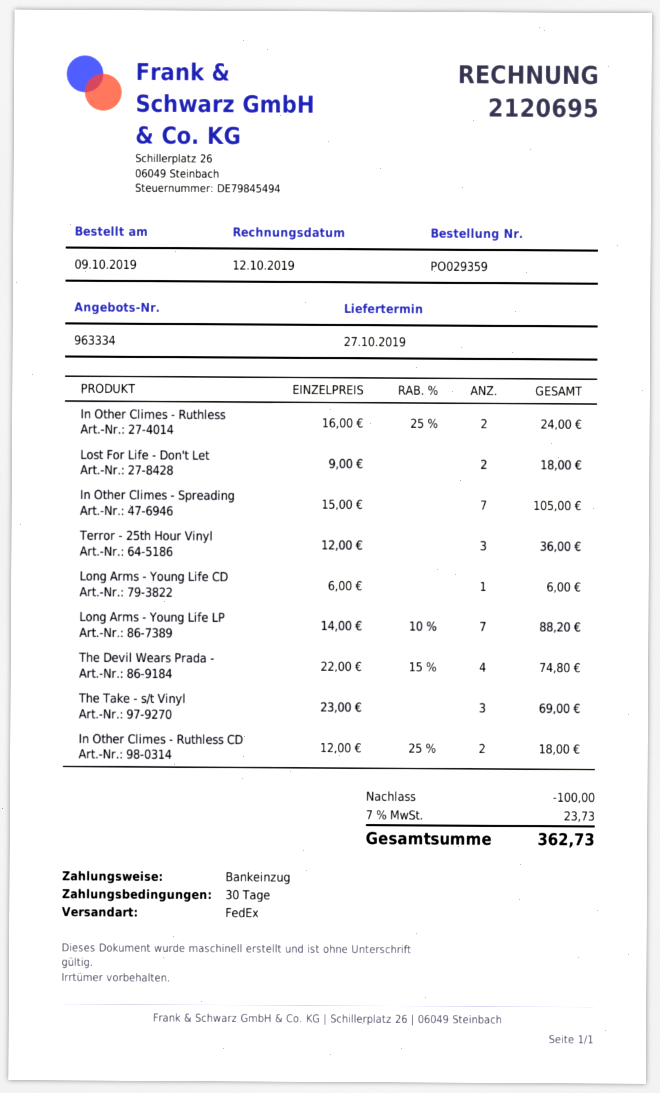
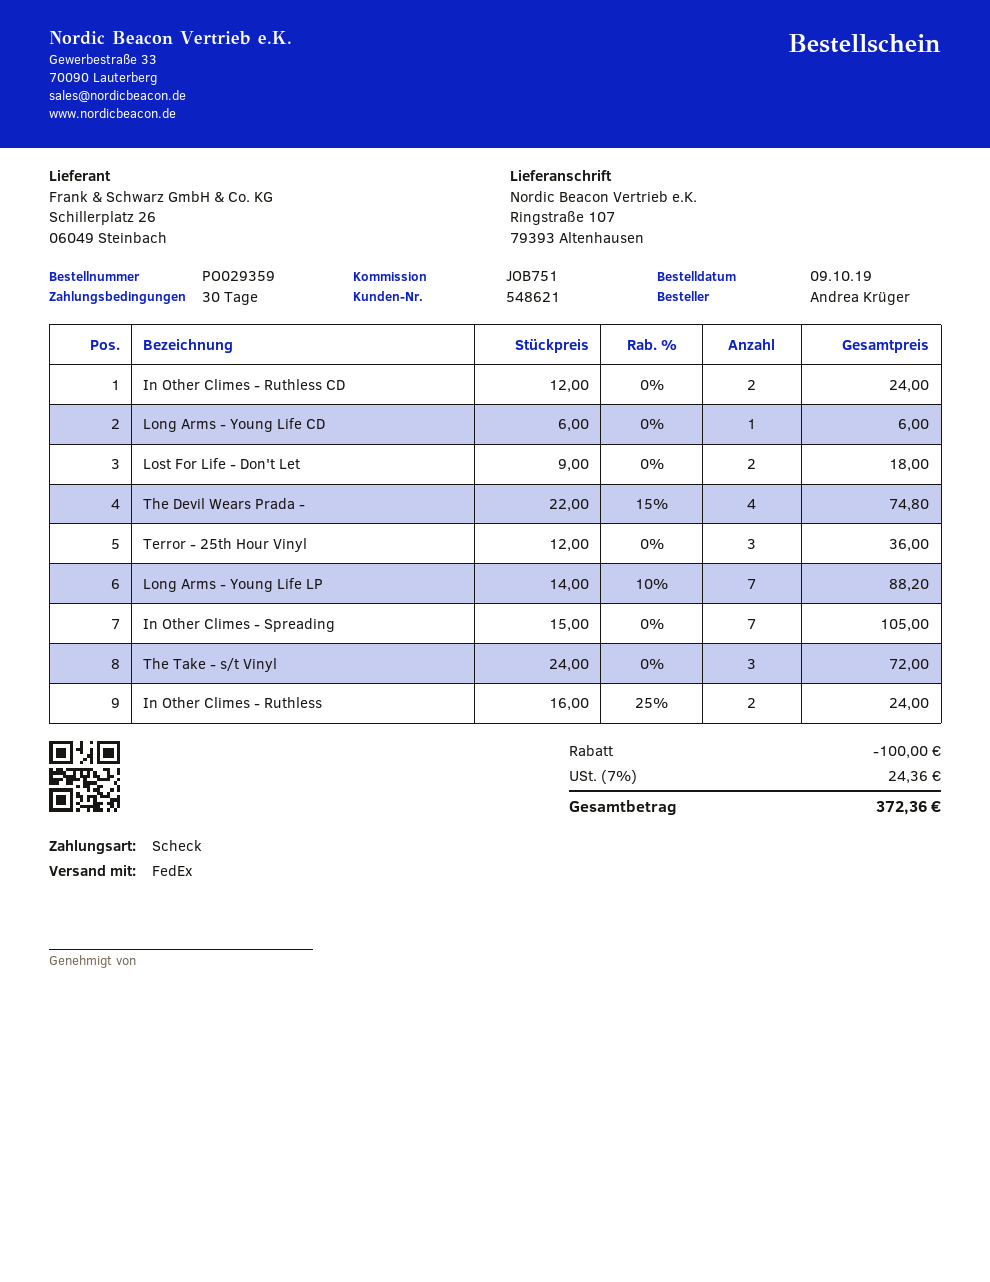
payment method: direct debit -> cheque
The Take - s/t Vinyl: 3 x 23.00 = 69.00 -> 3 x 24.00 = 72.00
In Other Climes - Ruthless CD: 2 x 12.00 - 25% = 18.00 -> 2 x 12.00 = 24.00
tax: 7% = 23.73 -> 7% = 24.36
total: 362.73 -> 372.36

